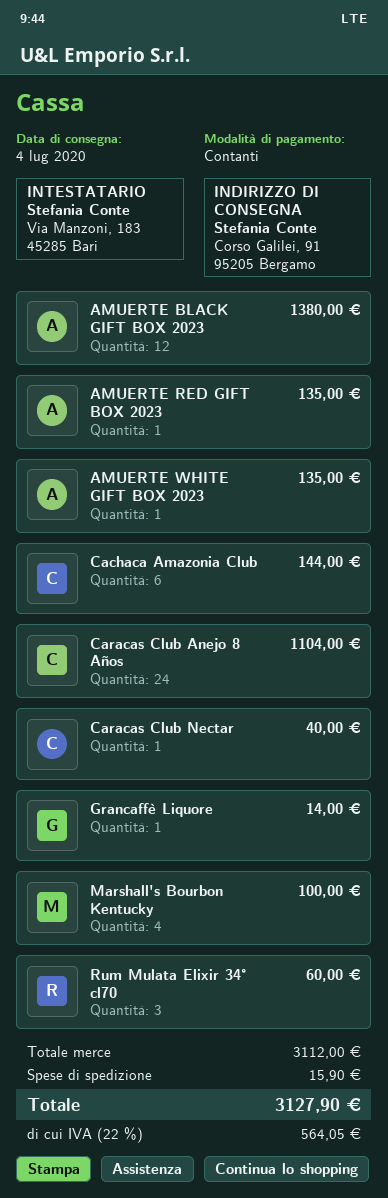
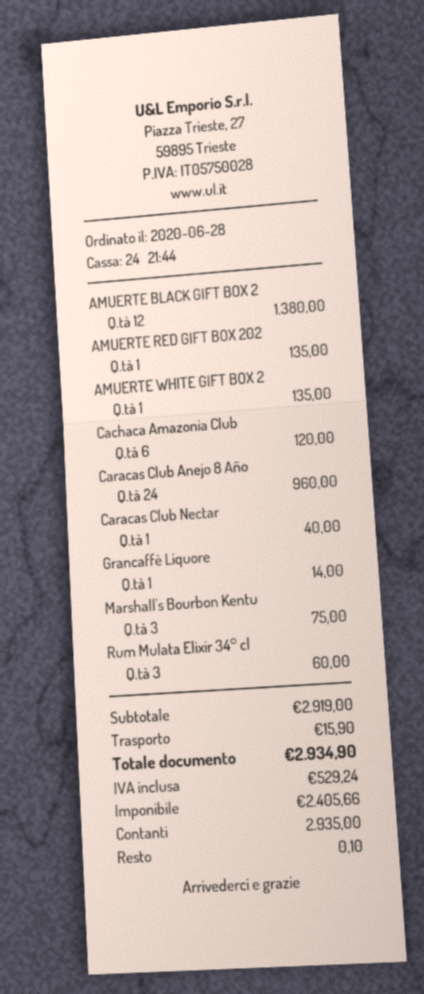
Cachaca Amazonia Club: 6 for 144.00 -> 6 for 120.00
Caracas Club Anejo 8 Años: 24 for 1104.00 -> 24 for 960.00
Marshall's Bourbon Kentucky: 4 for 100.00 -> 3 for 75.00
subtotal: 3112.00 -> 2919.00
tax: 564.05 -> 529.24
total: 3127.90 -> 2934.90

